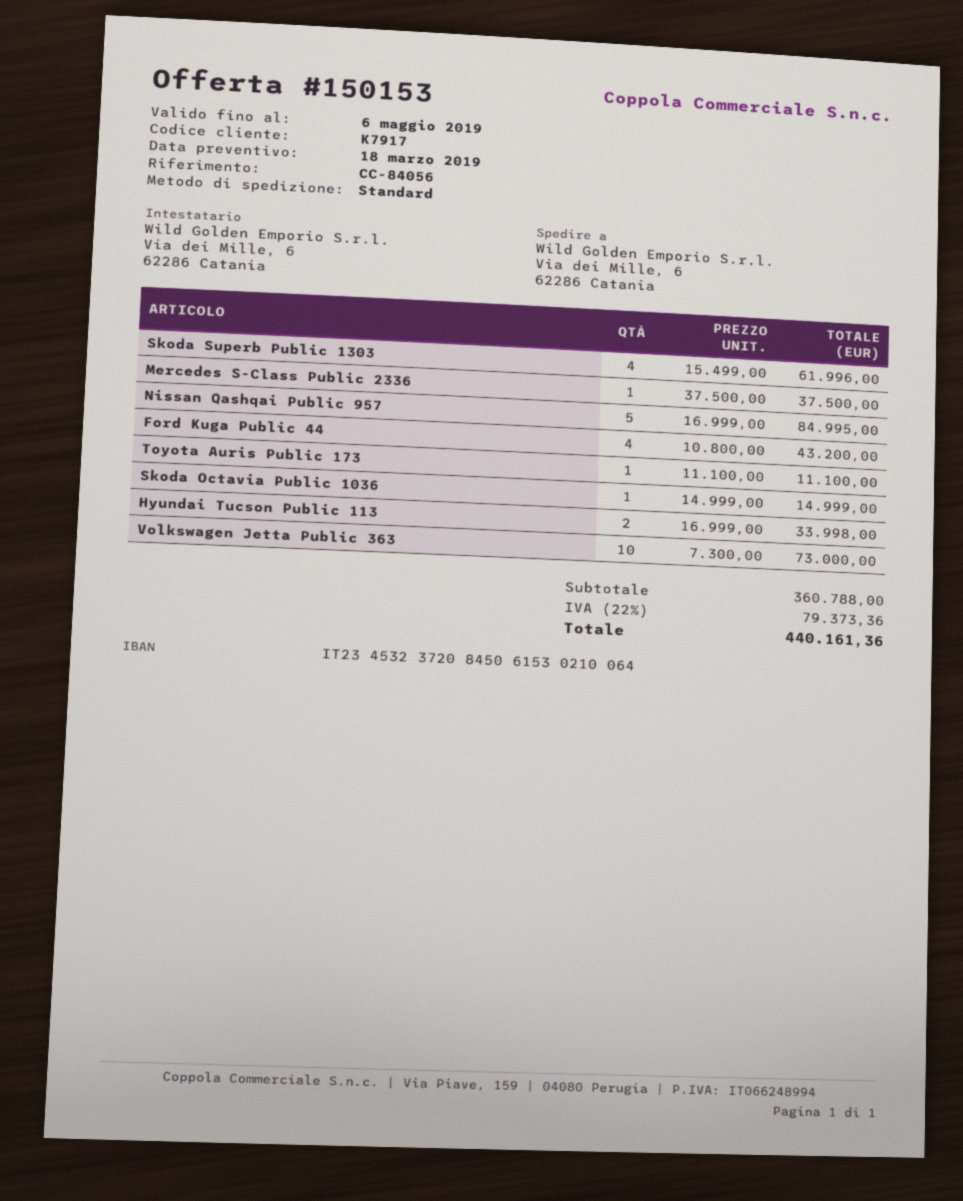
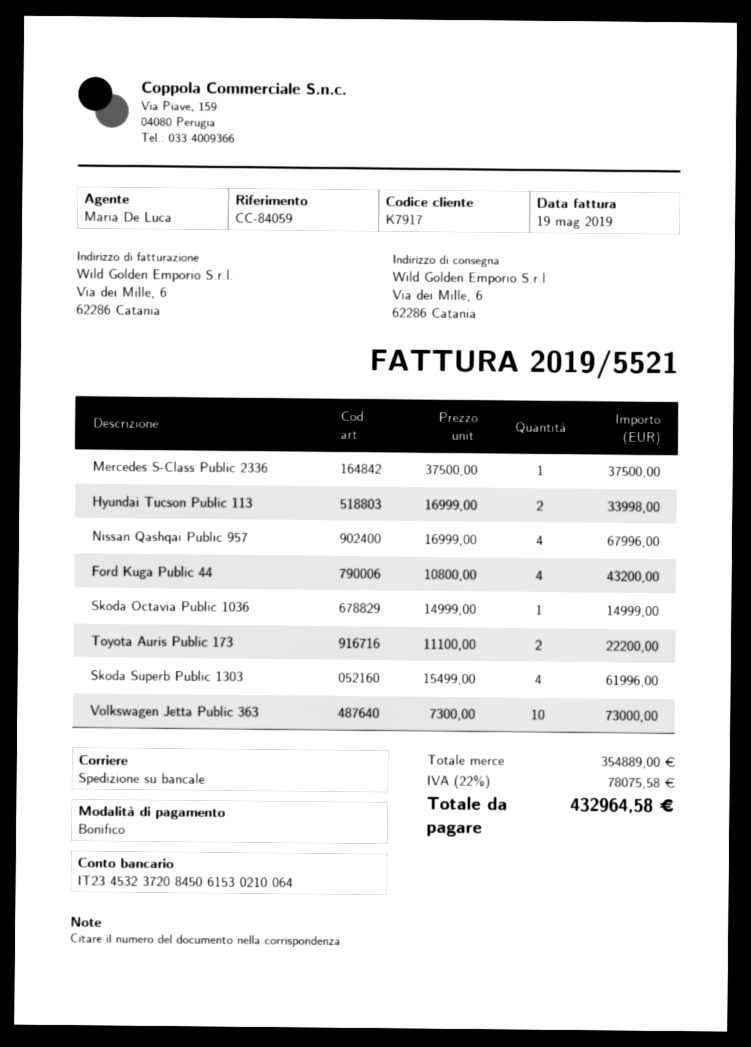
reference: CC-84056 -> CC-84059
shipping method: standard -> pallet freight
Nissan Qashqai Public 957: 5 x 16999.00 = 84995.00 -> 4 x 16999.00 = 67996.00
Toyota Auris Public 173: 1 x 11100.00 = 11100.00 -> 2 x 11100.00 = 22200.00
subtotal: 360788.00 -> 354889.00
tax: 22% = 79373.36 -> 22% = 78075.58
total: 440161.36 -> 432964.58

